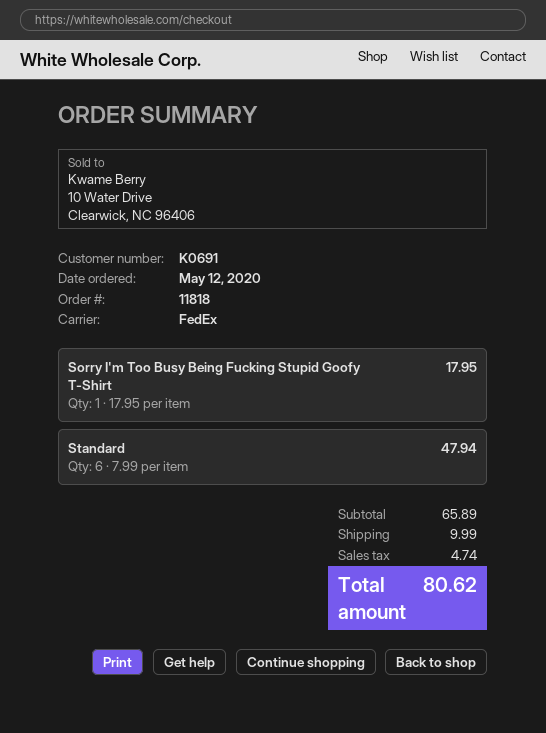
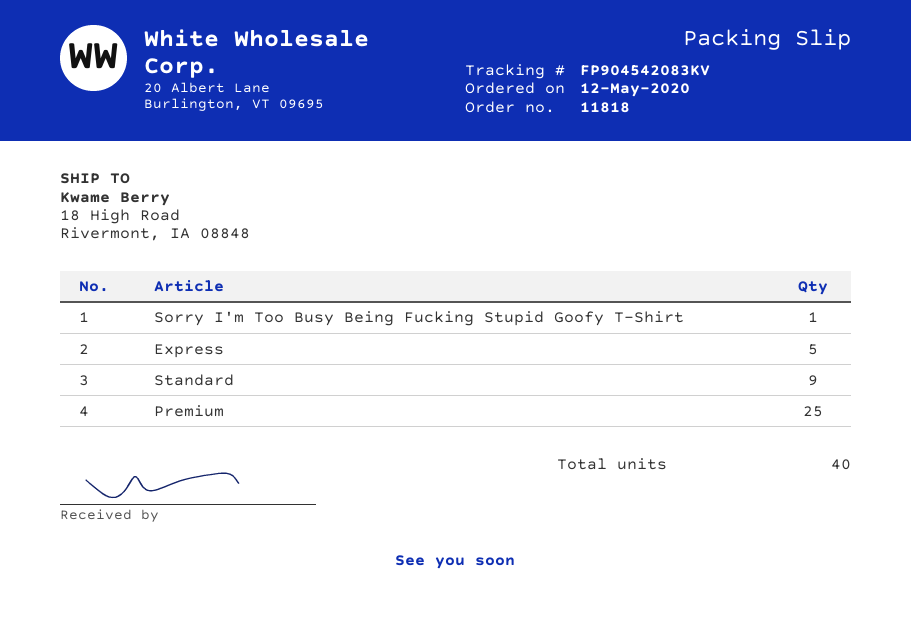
Standard: 6 -> 9
Express: none -> 5
Premium: none -> 25

